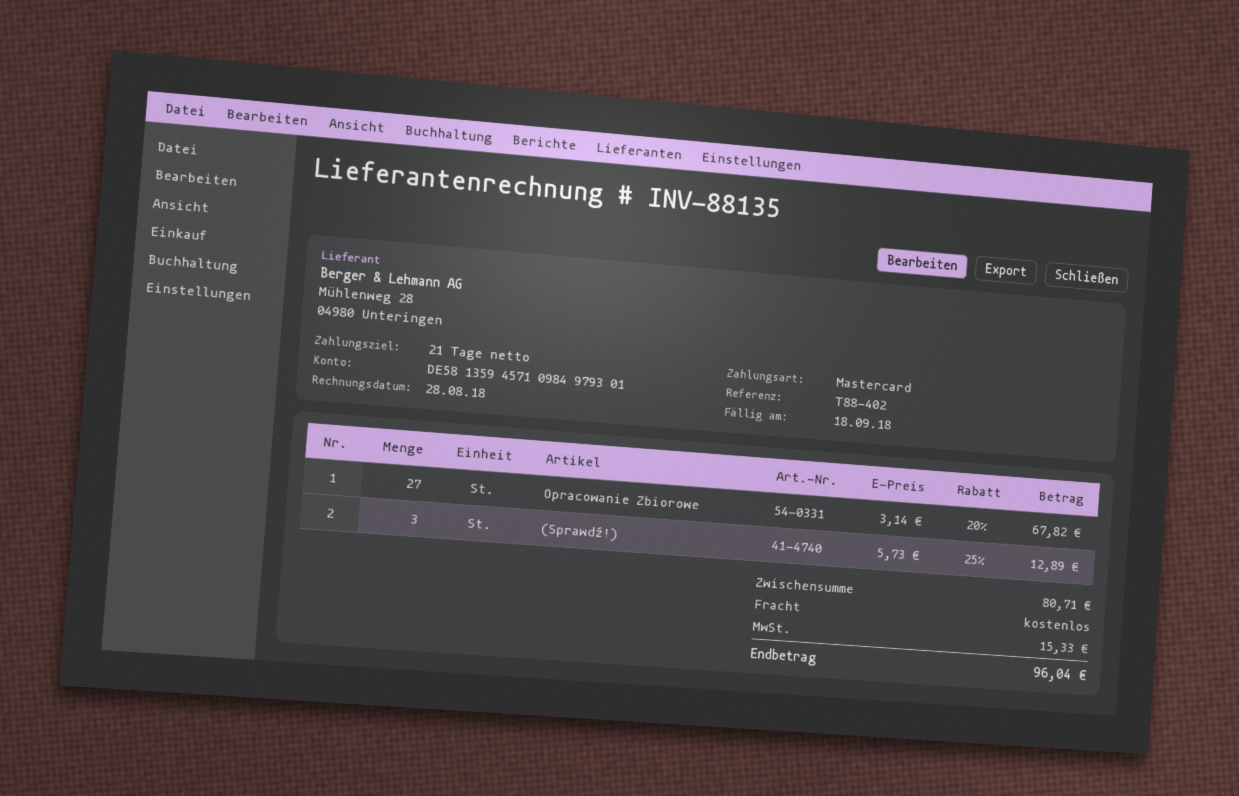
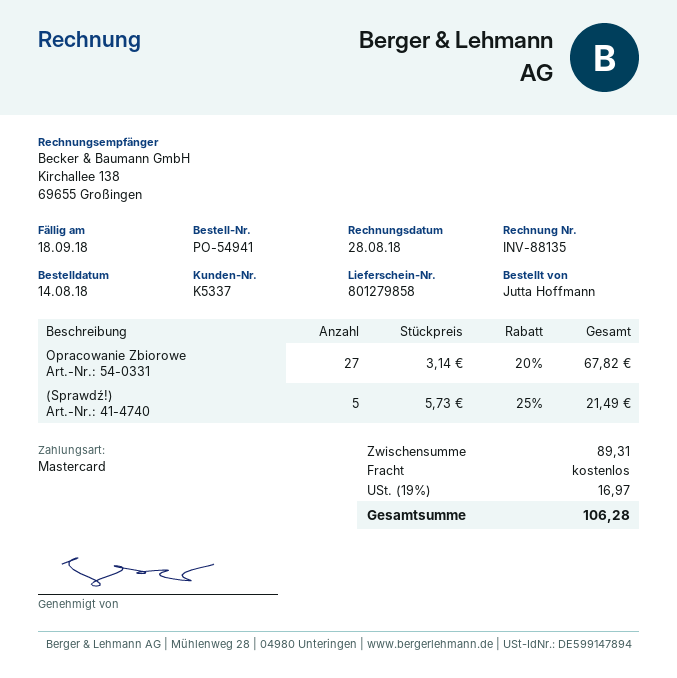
(Sprawdź!): 3 x 5.73 - 25% = 12.89 -> 5 x 5.73 - 25% = 21.49
subtotal: 80.71 -> 89.31
tax: 15.33 -> 16.97
total: 96.04 -> 106.28

